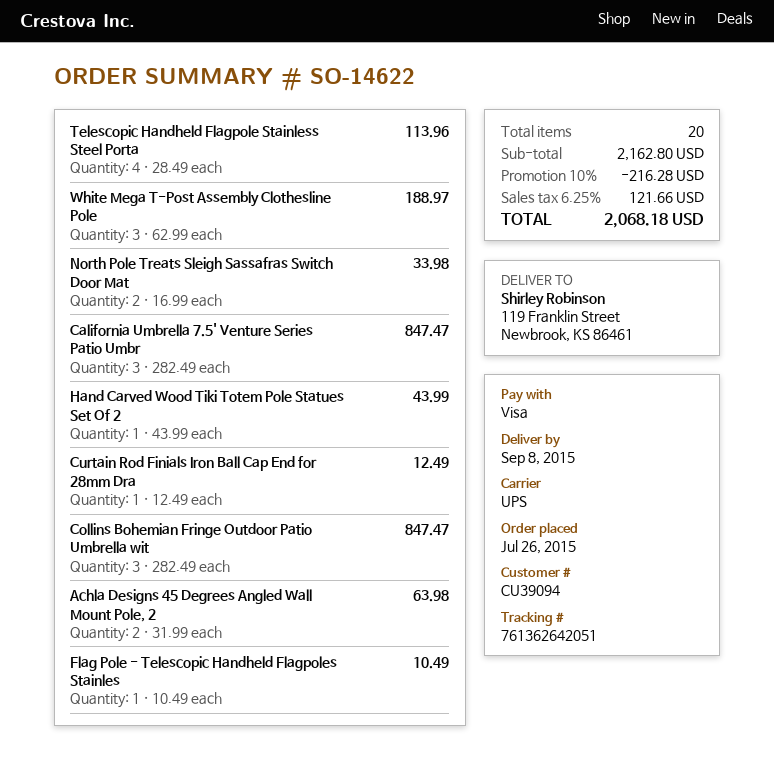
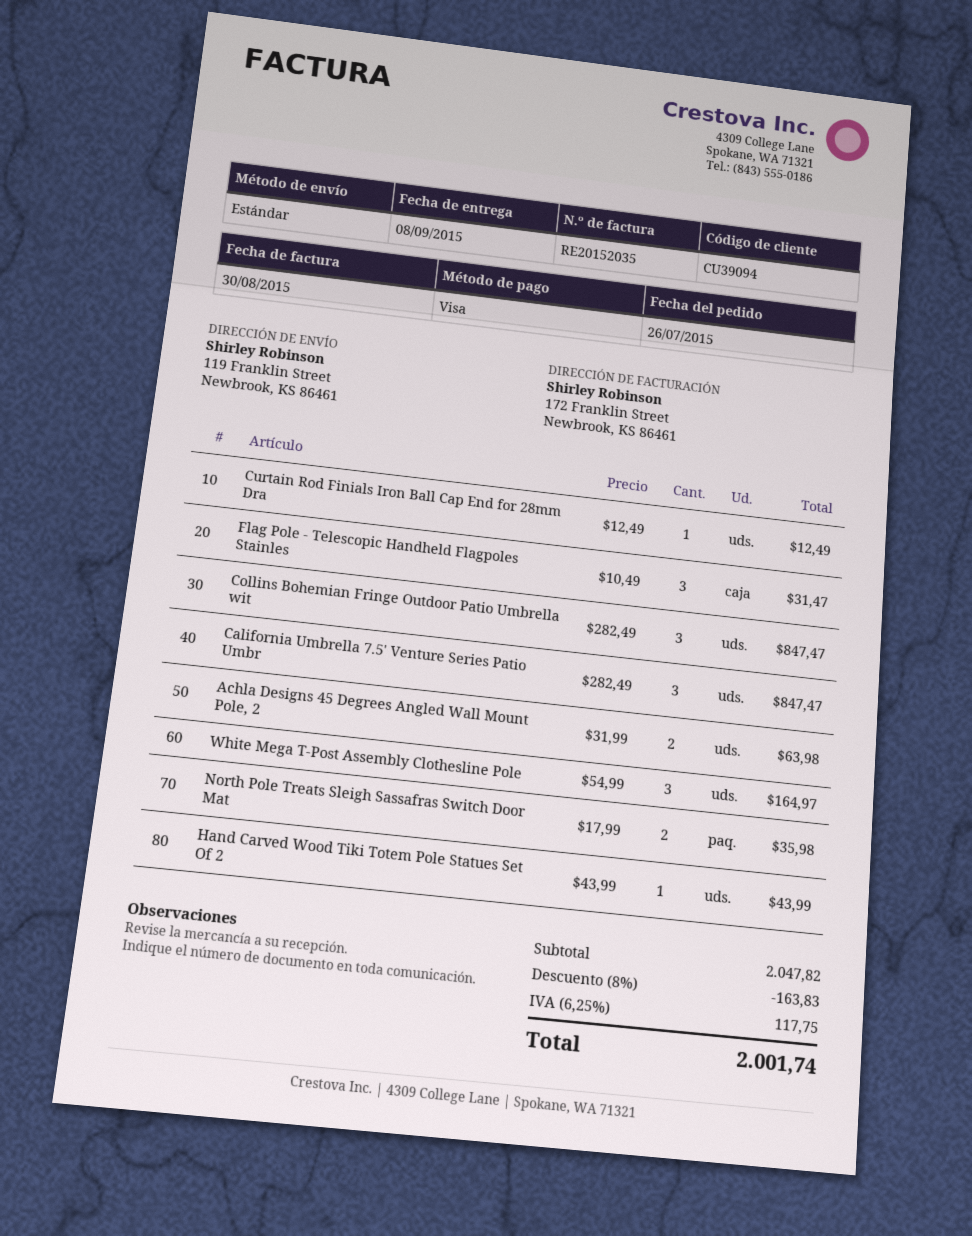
shipping method: UPS -> standard
Telescopic Handheld Flagpole Stainless Steel Porta: 4 x 28.49 = 113.96 -> none
White Mega T-Post Assembly Clothesline Pole: 3 x 62.99 = 188.97 -> 3 x 54.99 = 164.97
North Pole Treats Sleigh Sassafras Switch Door Mat: 2 x 16.99 = 33.98 -> 2 x 17.99 = 35.98
Flag Pole - Telescopic Handheld Flagpoles Stainles: 1 x 10.49 = 10.49 -> 3 x 10.49 = 31.47
subtotal: 2162.80 -> 2047.82
discount: 10% = 216.28 -> 8% = 163.83
tax: 6.25% = 121.66 -> 6.25% = 117.75
total: 2068.18 -> 2001.74

